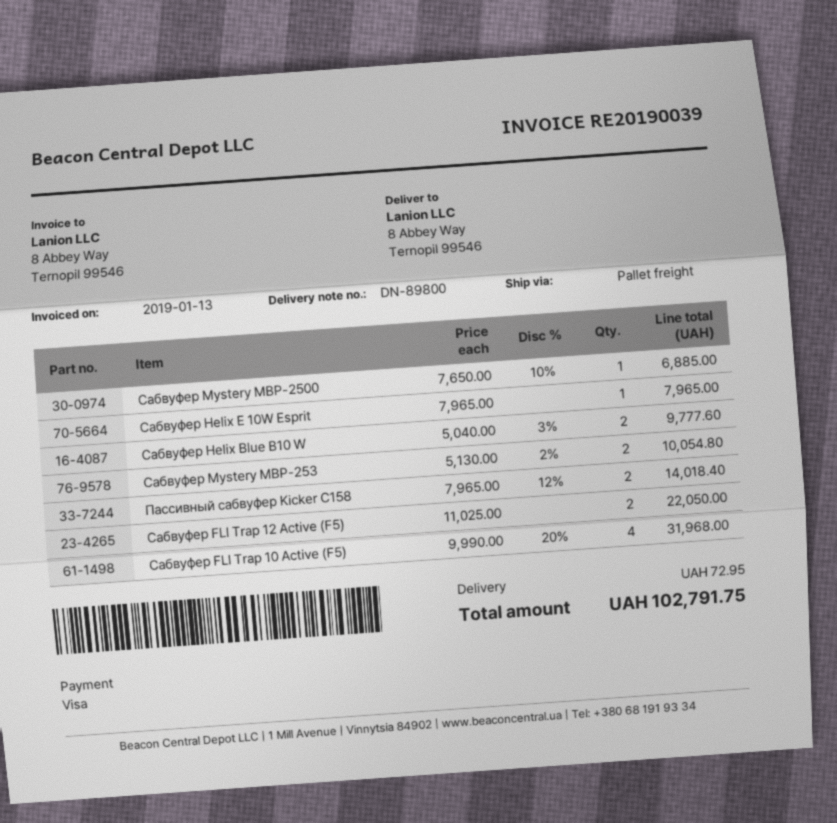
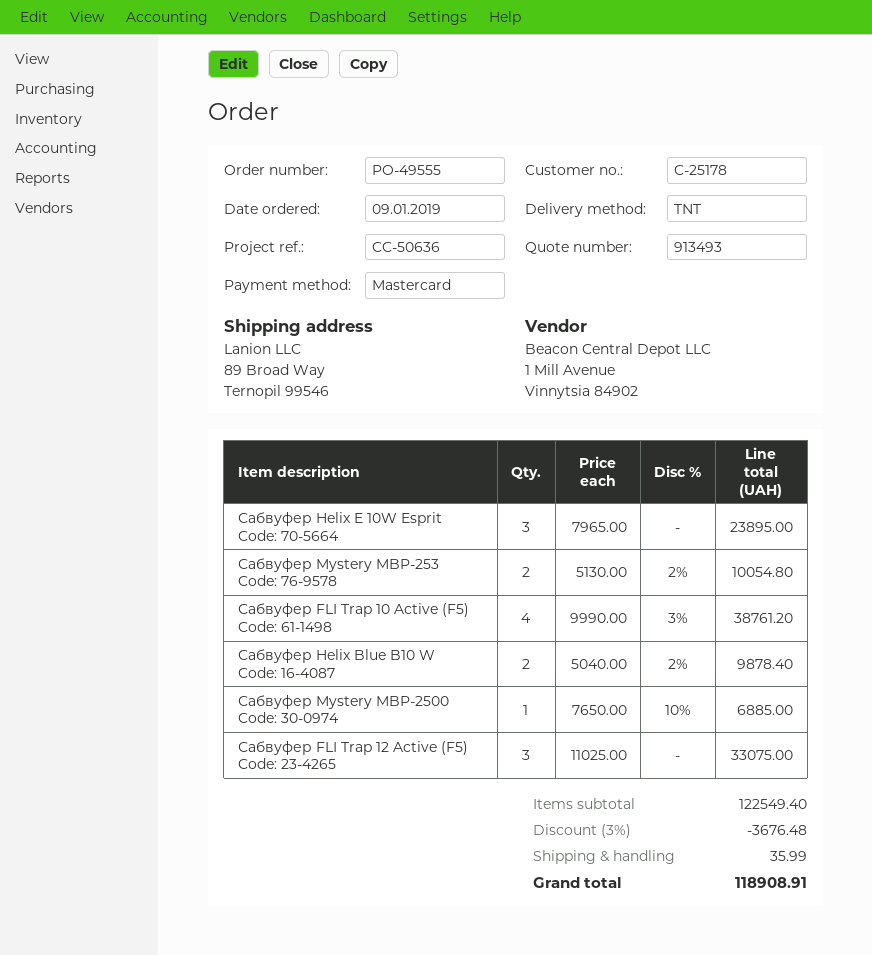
payment method: Visa -> Mastercard
shipping method: pallet freight -> TNT
ship to: 8 Abbey Way, Ternopil 99546 -> 89 Broad Way, Ternopil 99546
Сабвуфер Helix E 10W Esprit: 1 x 7965.00 = 7965.00 -> 3 x 7965.00 = 23895.00
Сабвуфер Helix Blue B10 W: 2 x 5040.00 - 3% = 9777.60 -> 2 x 5040.00 - 2% = 9878.40
Пассивный сабвуфер Kicker C158: 2 x 7965.00 - 12% = 14018.40 -> none
Сабвуфер FLI Trap 12 Active (F5): 2 x 11025.00 = 22050.00 -> 3 x 11025.00 = 33075.00
Сабвуфер FLI Trap 10 Active (F5): 4 x 9990.00 - 20% = 31968.00 -> 4 x 9990.00 - 3% = 38761.20
discount: none -> 3% = 3676.48
shipping: 72.95 -> 35.99
total: 102791.75 -> 118908.91

